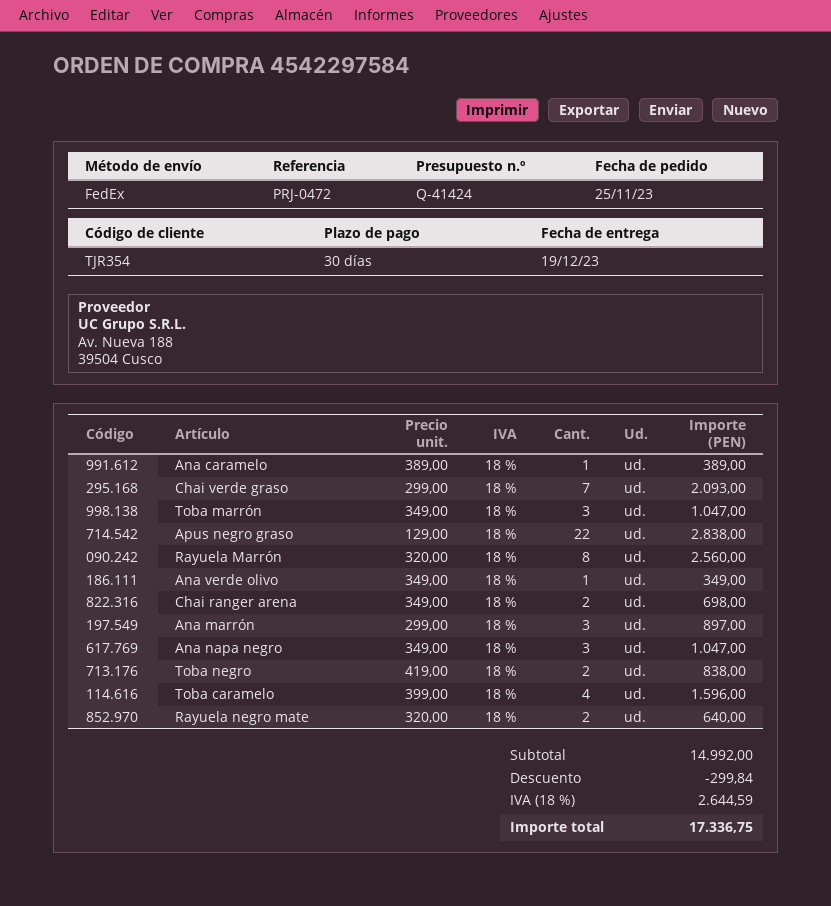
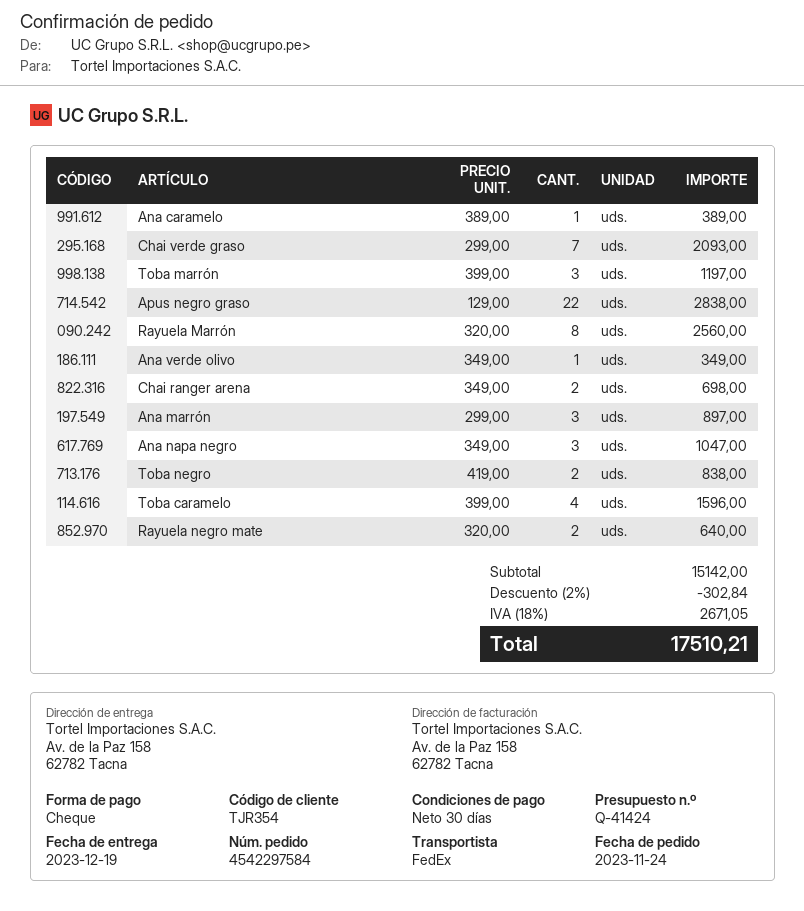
order date: 2023-11-25 -> 2023-11-24
Toba marrón: 3 x 349.00 = 1047.00 -> 3 x 399.00 = 1197.00
subtotal: 14992.00 -> 15142.00
discount: 299.84 -> 302.84
tax: 18% = 2644.59 -> 18% = 2671.05
total: 17336.75 -> 17510.21

